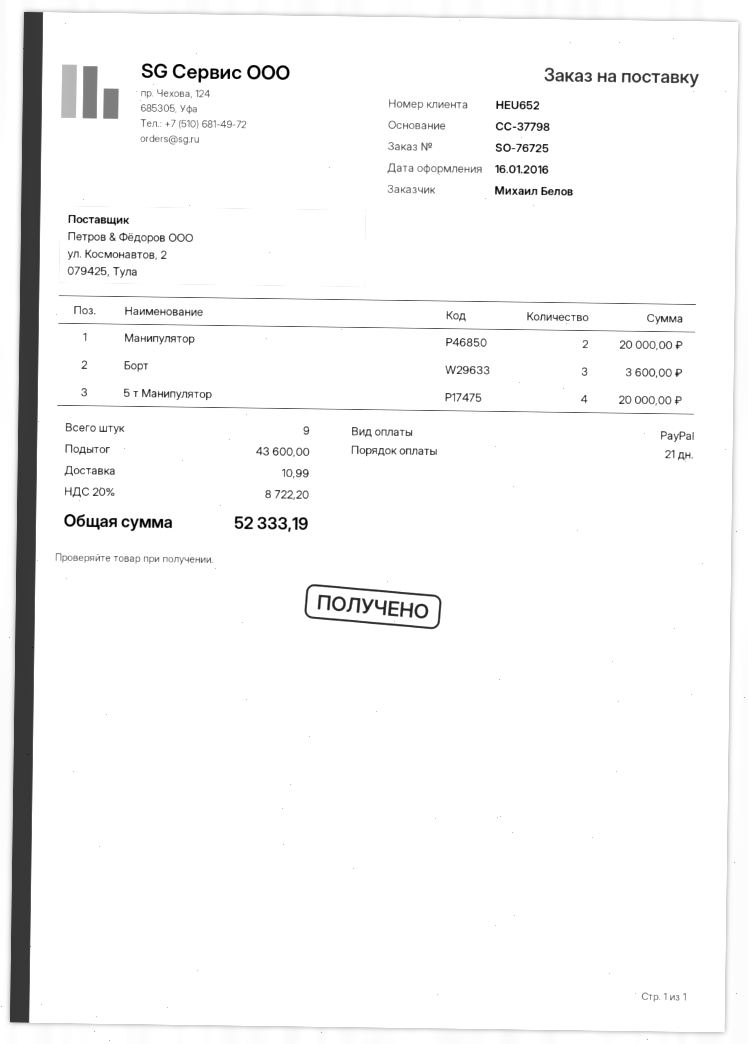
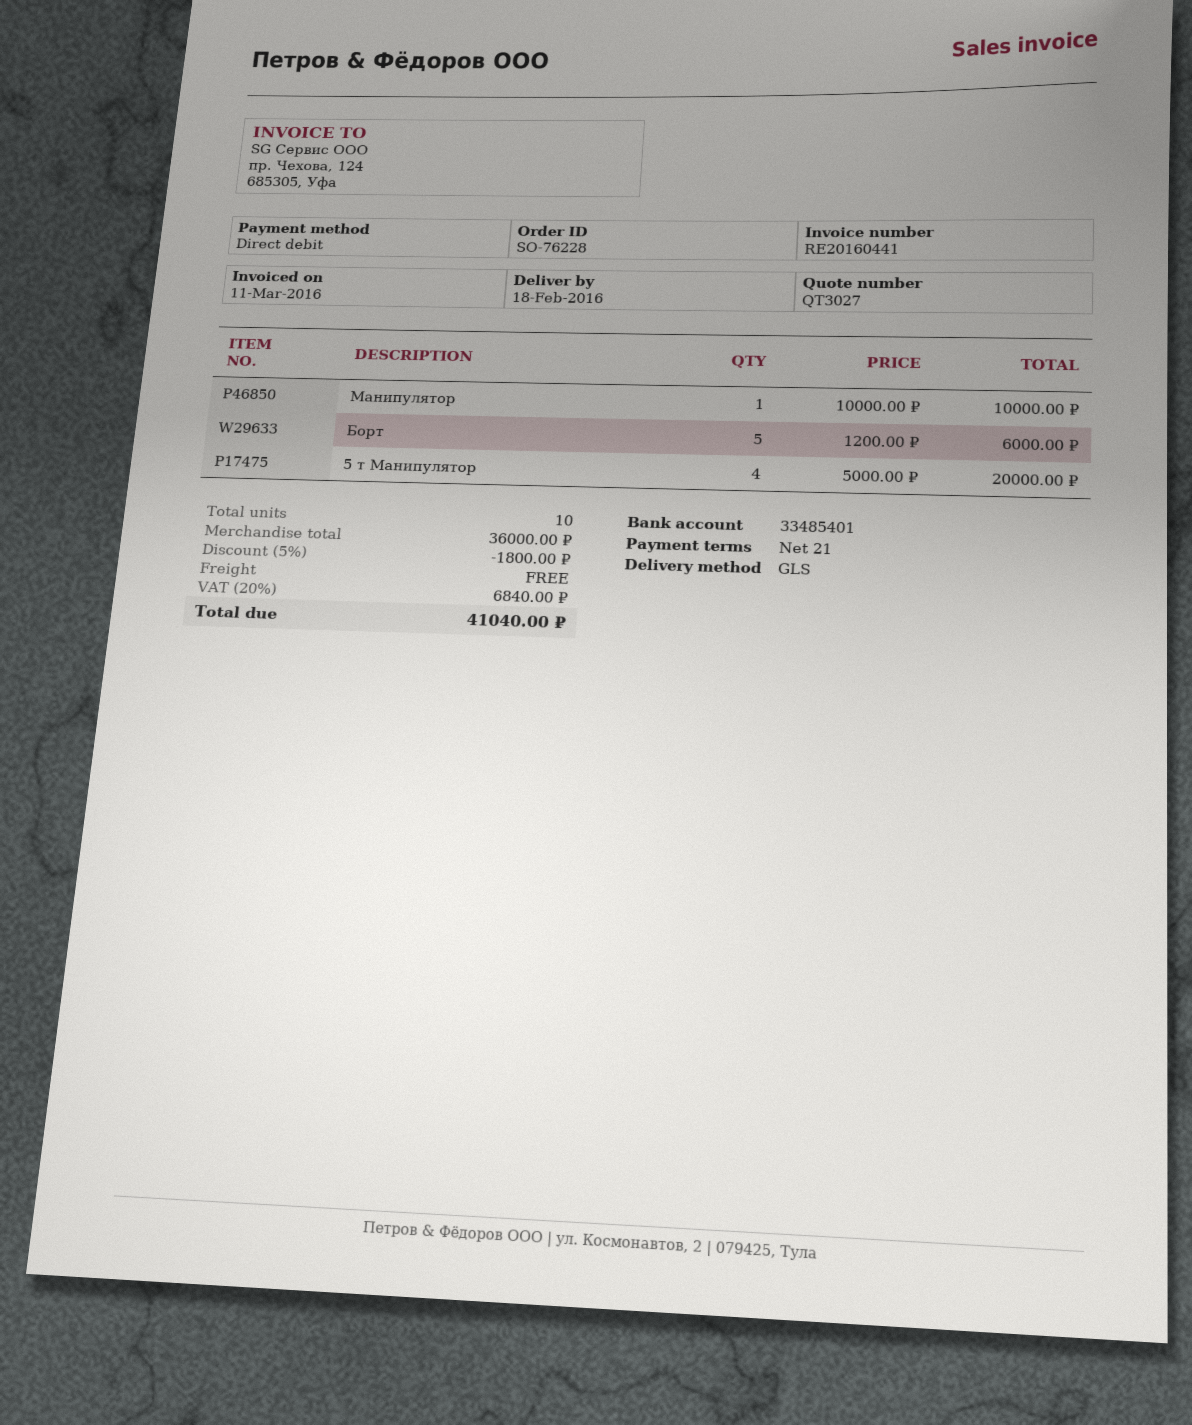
order number: SO-76725 -> SO-76228
payment method: PayPal -> direct debit
Манипулятор: 2 for 20000.00 -> 1 for 10000.00
Борт: 3 for 3600.00 -> 5 for 6000.00
total quantity: 9 -> 10
subtotal: 43600.00 -> 36000.00
discount: none -> 5% = 1800.00
shipping: 10.99 -> 0.00
tax: 20% = 8722.20 -> 20% = 6840.00
total: 52333.19 -> 41040.00

